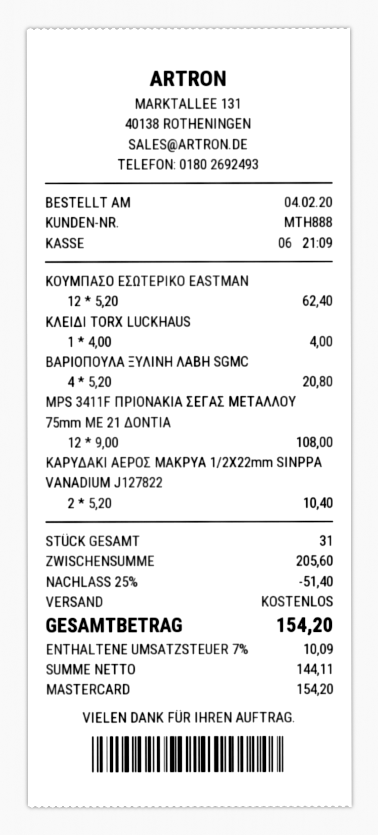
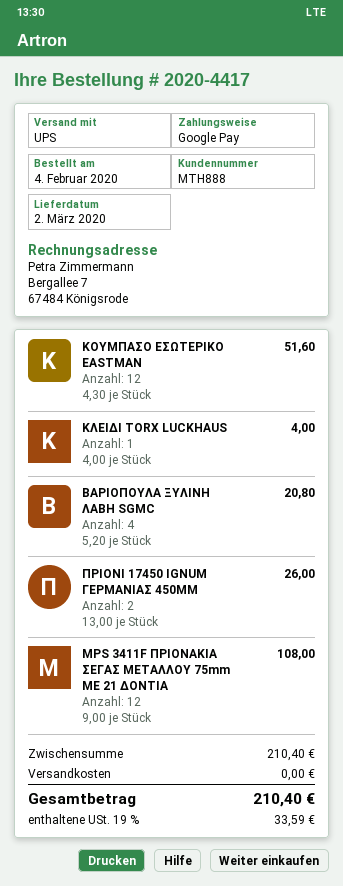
payment method: Mastercard -> Google Pay
ΚΟΥΜΠΑΣΟ ΕΣΩΤΕΡΙΚΟ EASTMAN: 12 x 5.20 = 62.40 -> 12 x 4.30 = 51.60
ΚΑΡΥΔΑΚΙ ΑΕΡΟΣ ΜΑΚΡΥΑ 1/2Χ22mm SINPPA VANADIUM J127822: 2 x 5.20 = 10.40 -> none
ΠΡΙΟΝΙ 17450 IGNUM ΓΕΡΜΑΝΙΑΣ 450ΜΜ: none -> 2 x 13.00 = 26.00
subtotal: 205.60 -> 210.40
discount: 25% = 51.40 -> none
tax: 7% = 10.09 -> 19% = 33.59
total: 154.20 -> 210.40

